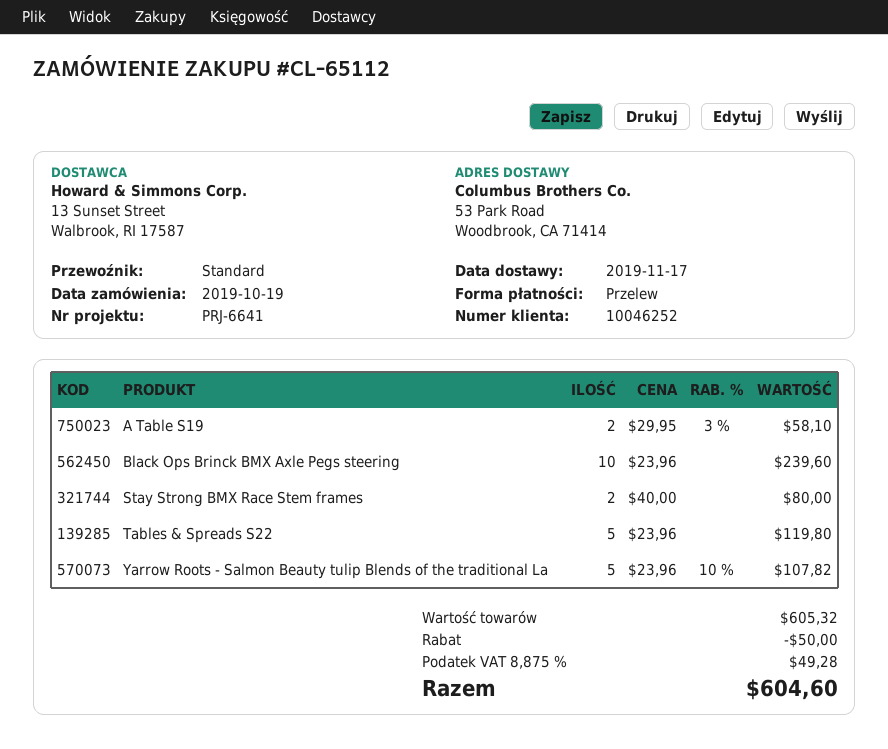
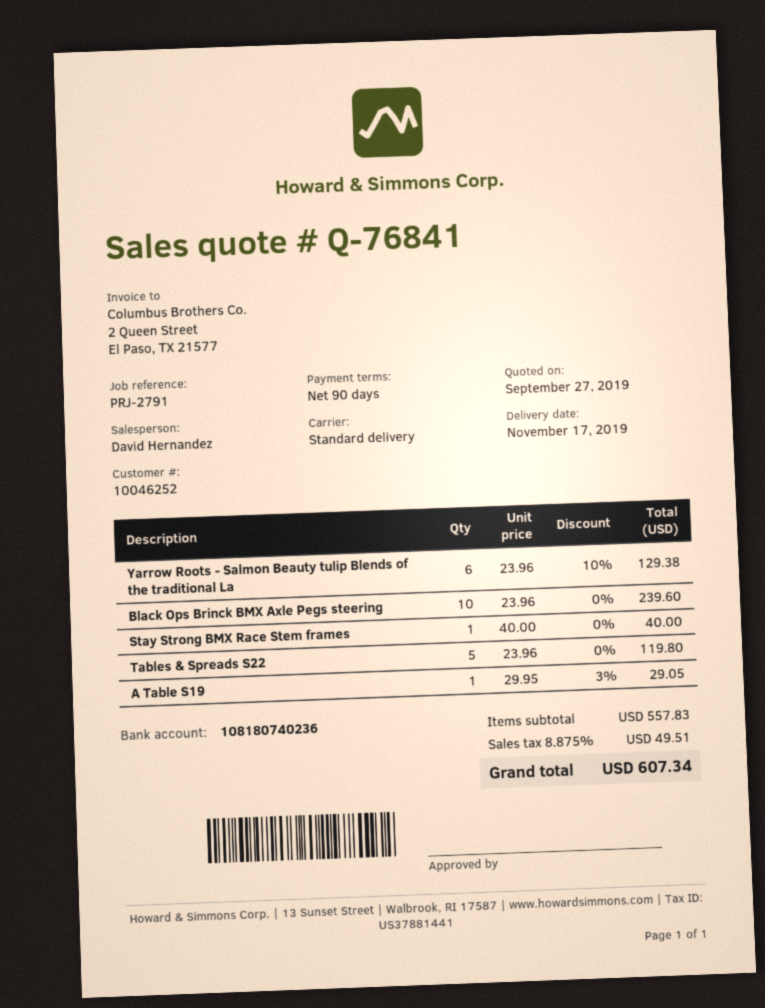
reference: PRJ-6641 -> PRJ-2791
A Table S19: 2 x 29.95 - 3% = 58.10 -> 1 x 29.95 - 3% = 29.05
Stay Strong BMX Race Stem frames: 2 x 40.00 = 80.00 -> 1 x 40.00 = 40.00
Yarrow Roots - Salmon Beauty tulip Blends of the traditional La: 5 x 23.96 - 10% = 107.82 -> 6 x 23.96 - 10% = 129.38
subtotal: 605.32 -> 557.83
discount: 50.00 -> none
tax: 8.875% = 49.28 -> 8.875% = 49.51
total: 604.60 -> 607.34

